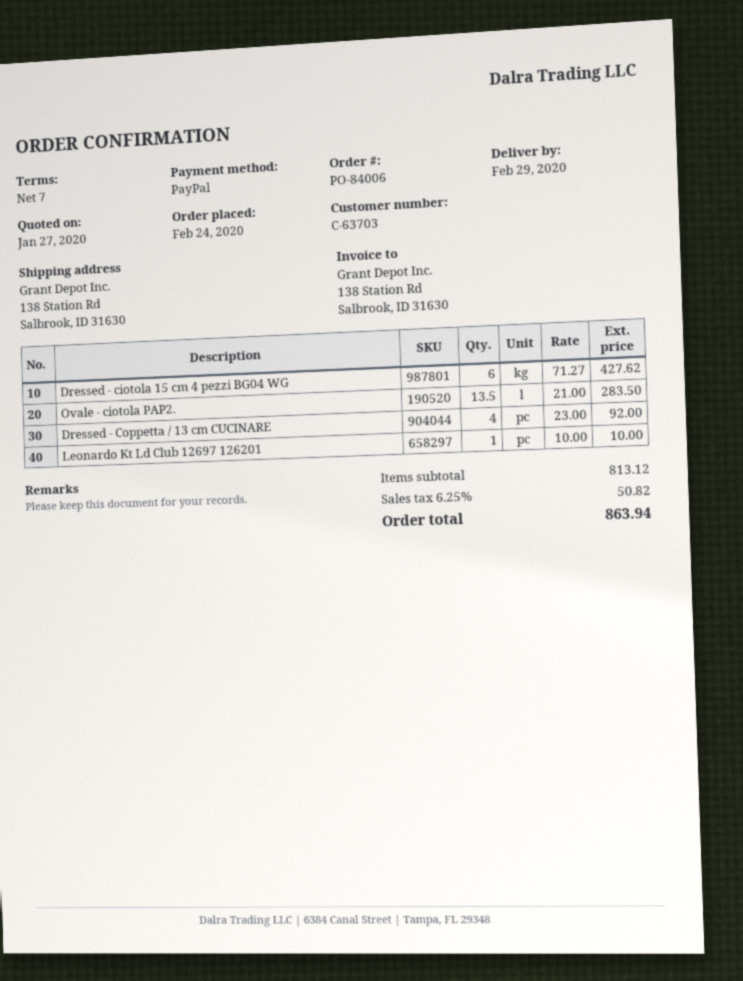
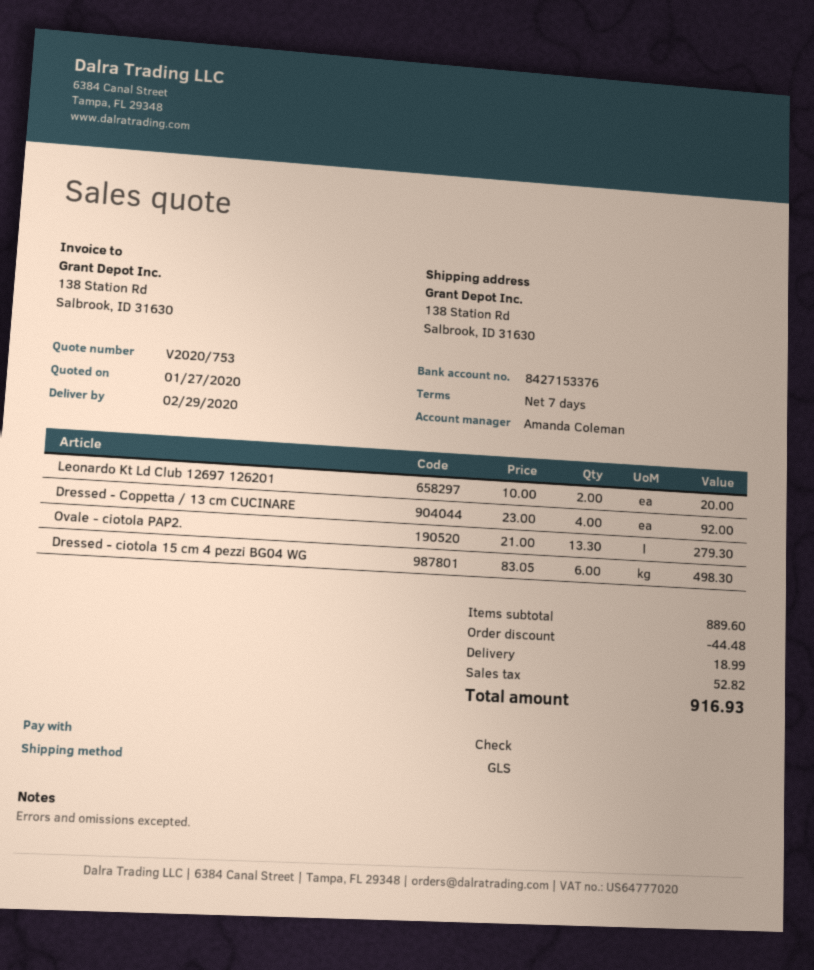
payment method: PayPal -> cheque
Dressed - ciotola 15 cm 4 pezzi BG04 WG: 6 x 71.27 = 427.62 -> 6 x 83.05 = 498.30
Ovale - ciotola PAP2.: 13.5 x 21.00 = 283.50 -> 13.3 x 21.00 = 279.30
Leonardo Kt Ld Club 12697 126201: 1 x 10.00 = 10.00 -> 2 x 10.00 = 20.00
subtotal: 813.12 -> 889.60
discount: none -> 44.48
shipping: none -> 18.99
tax: 50.82 -> 52.82
total: 863.94 -> 916.93

